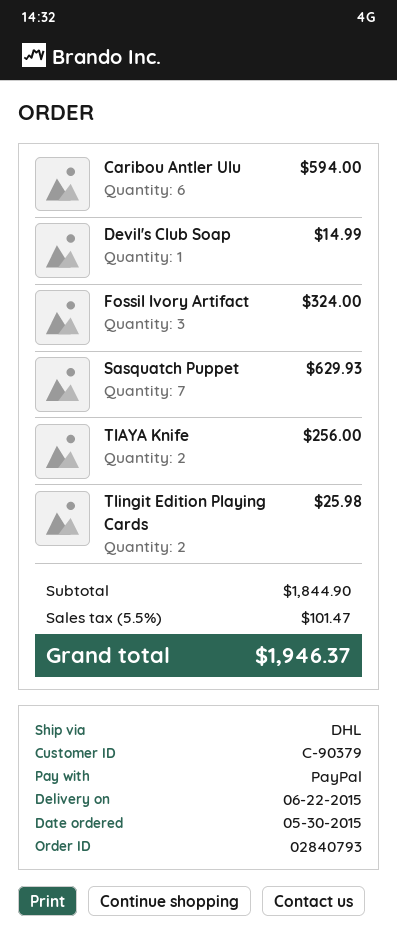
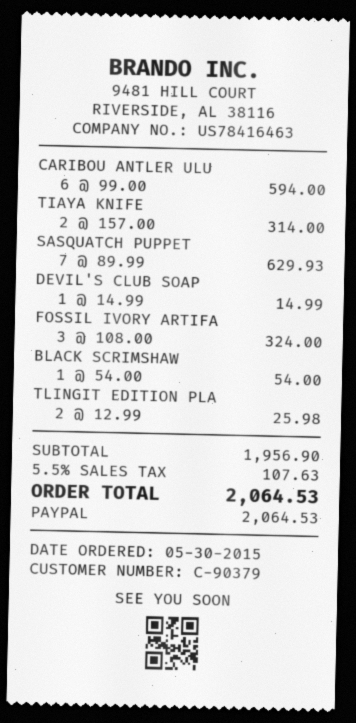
TIAYA Knife: 2 for 256.00 -> 2 for 314.00
BLACK SCRIMSHAW: none -> 1 for 54.00
subtotal: 1844.90 -> 1956.90
tax: 5.5% = 101.47 -> 5.5% = 107.63
total: 1946.37 -> 2064.53

